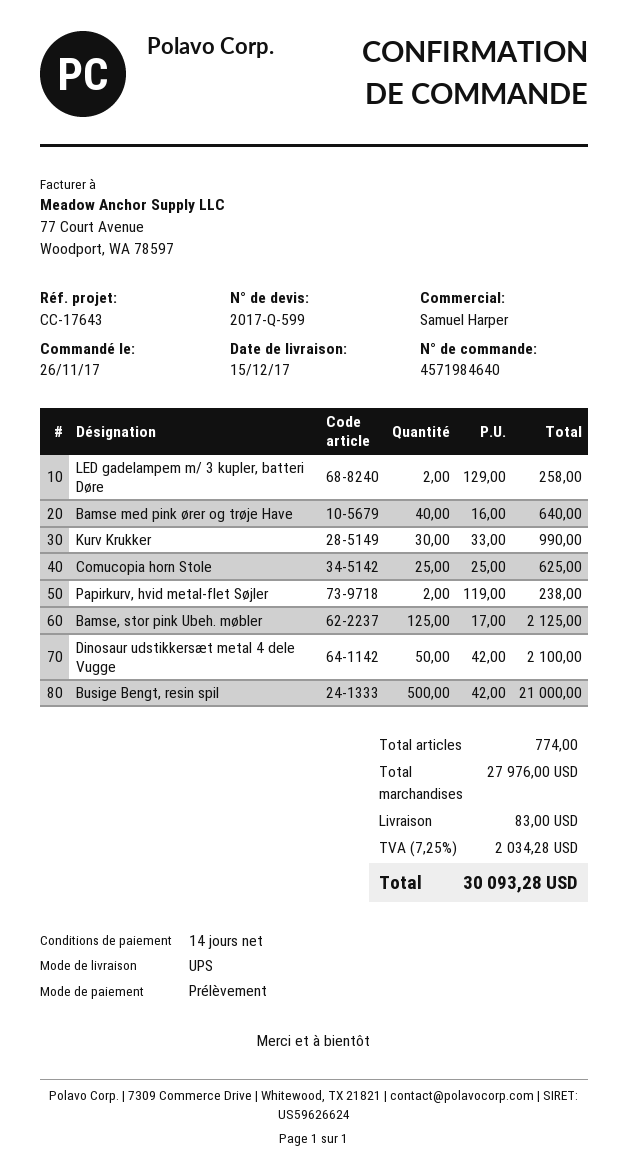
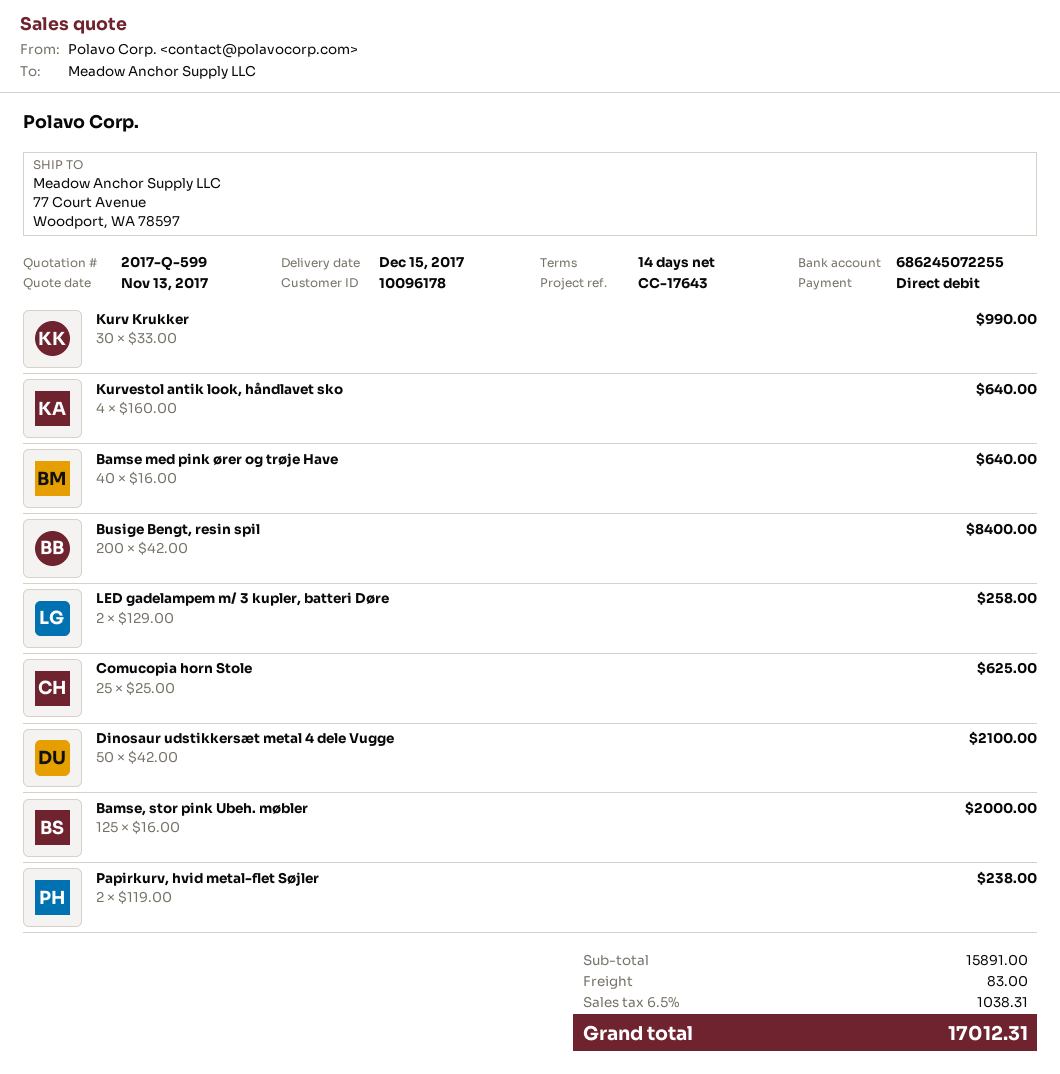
Bamse, stor pink Ubeh. møbler: 125 x 17.00 = 2125.00 -> 125 x 16.00 = 2000.00
Busige Bengt, resin spil: 500 x 42.00 = 21000.00 -> 200 x 42.00 = 8400.00
Kurvestol antik look, håndlavet sko: none -> 4 x 160.00 = 640.00
subtotal: 27976.00 -> 15891.00
tax: 7.25% = 2034.28 -> 6.5% = 1038.31
total: 30093.28 -> 17012.31

